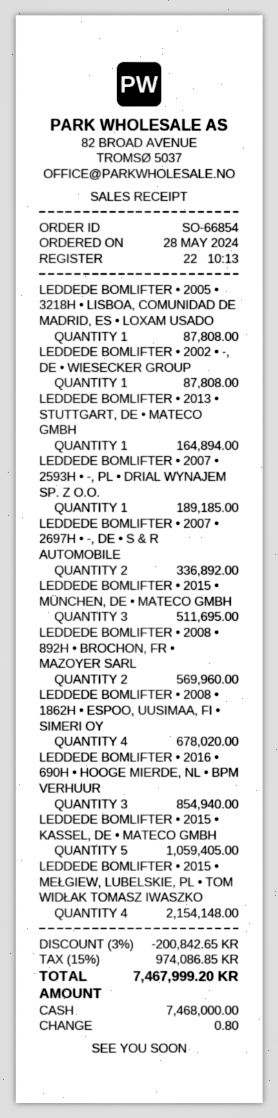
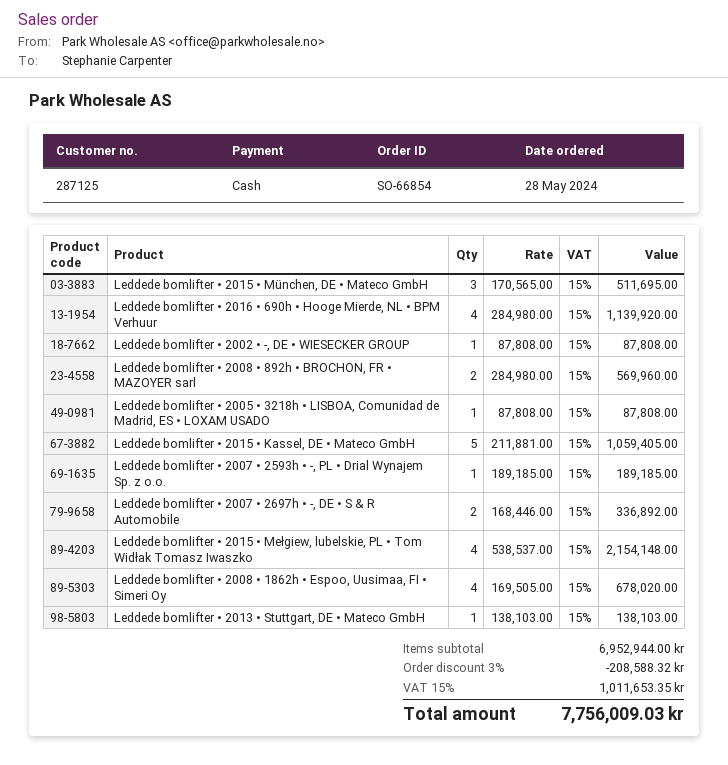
LEDDEDE BOMLIFTER • 2013 • STUTTGART, DE • MATECO GMBH: 1 for 164894.00 -> 1 for 138103.00
LEDDEDE BOMLIFTER • 2016 • 690H • HOOGE MIERDE, NL • BPM VERHUUR: 3 for 854940.00 -> 4 for 1139920.00
discount: 3% = 200842.65 -> 3% = 208588.32
tax: 15% = 974086.85 -> 15% = 1011653.35
total: 7467999.20 -> 7756009.03

